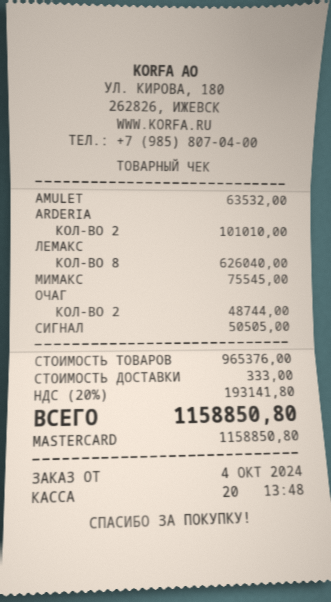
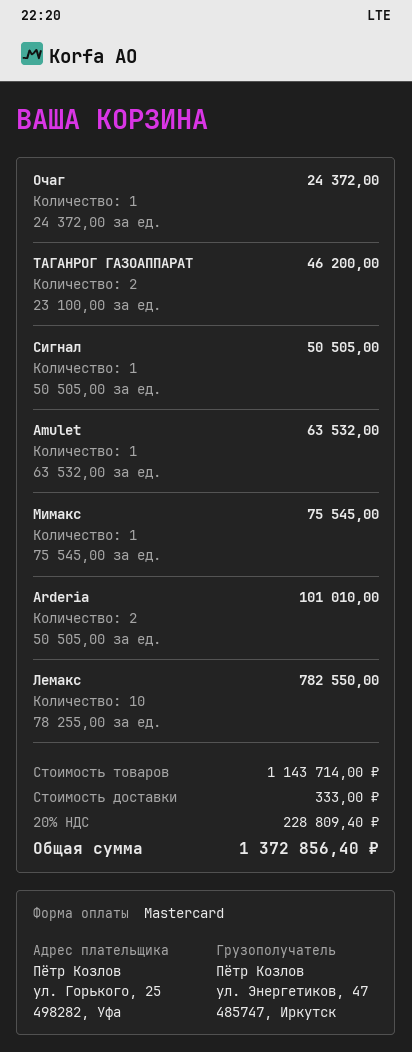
ЛЕМАКС: 8 for 626040.00 -> 10 for 782550.00
ОЧАГ: 2 for 48744.00 -> 1 for 24372.00
ТАГАНРОГ ГАЗОАППАРАТ: none -> 2 for 46200.00
subtotal: 965376.00 -> 1143714.00
tax: 20% = 193141.80 -> 20% = 228809.40
total: 1158850.80 -> 1372856.40

